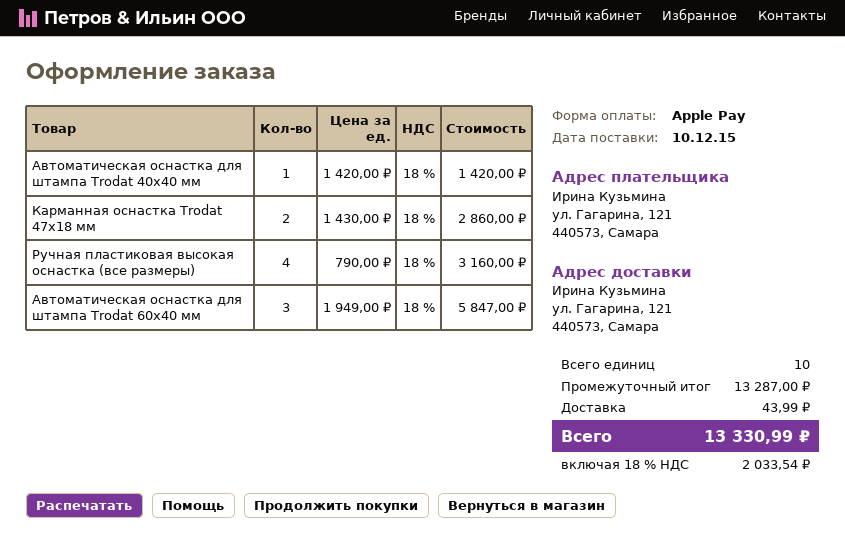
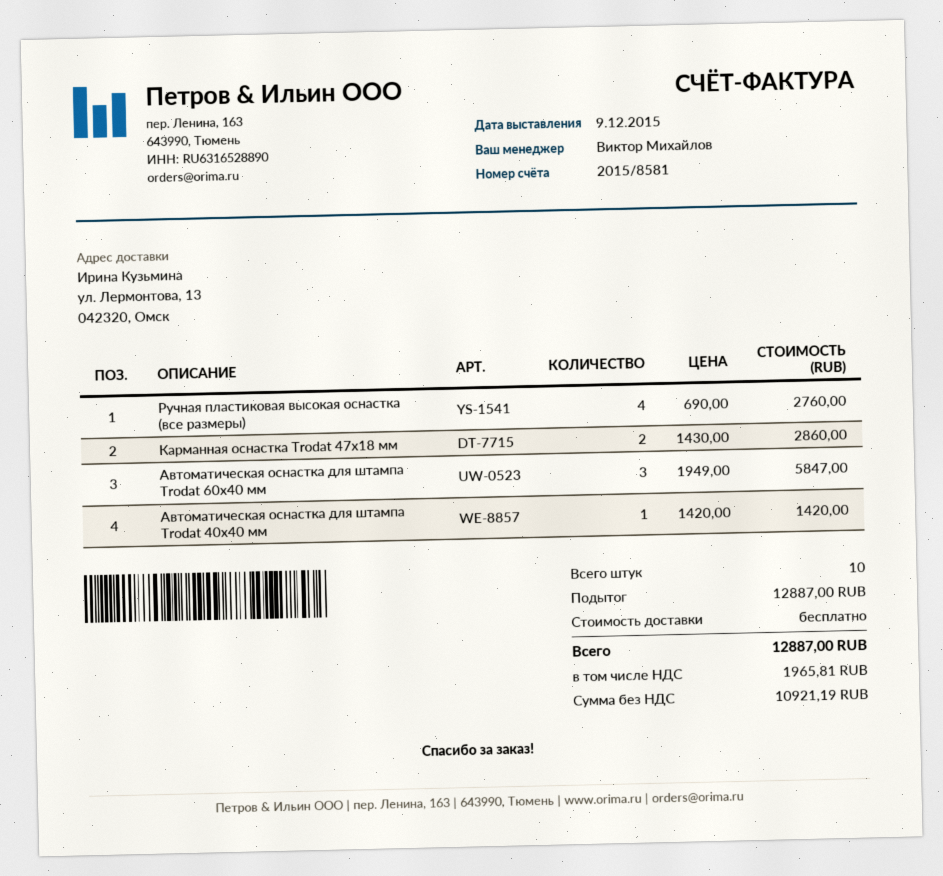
ship to: ул. Гагарина, 121, 440573, Самара -> ул. Лермонтова, 13, 042320, Омск
Ручная пластиковая высокая оснастка (все размеры): 4 x 790.00 = 3160.00 -> 4 x 690.00 = 2760.00
subtotal: 13287.00 -> 12887.00
shipping: 43.99 -> 0.00
tax: 2033.54 -> 1965.81
total: 13330.99 -> 12887.00

